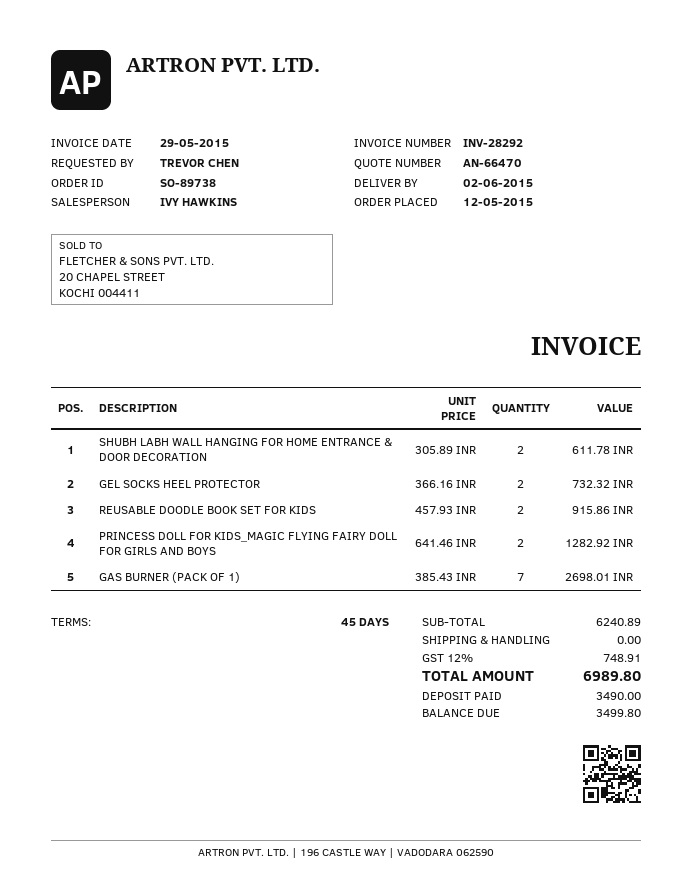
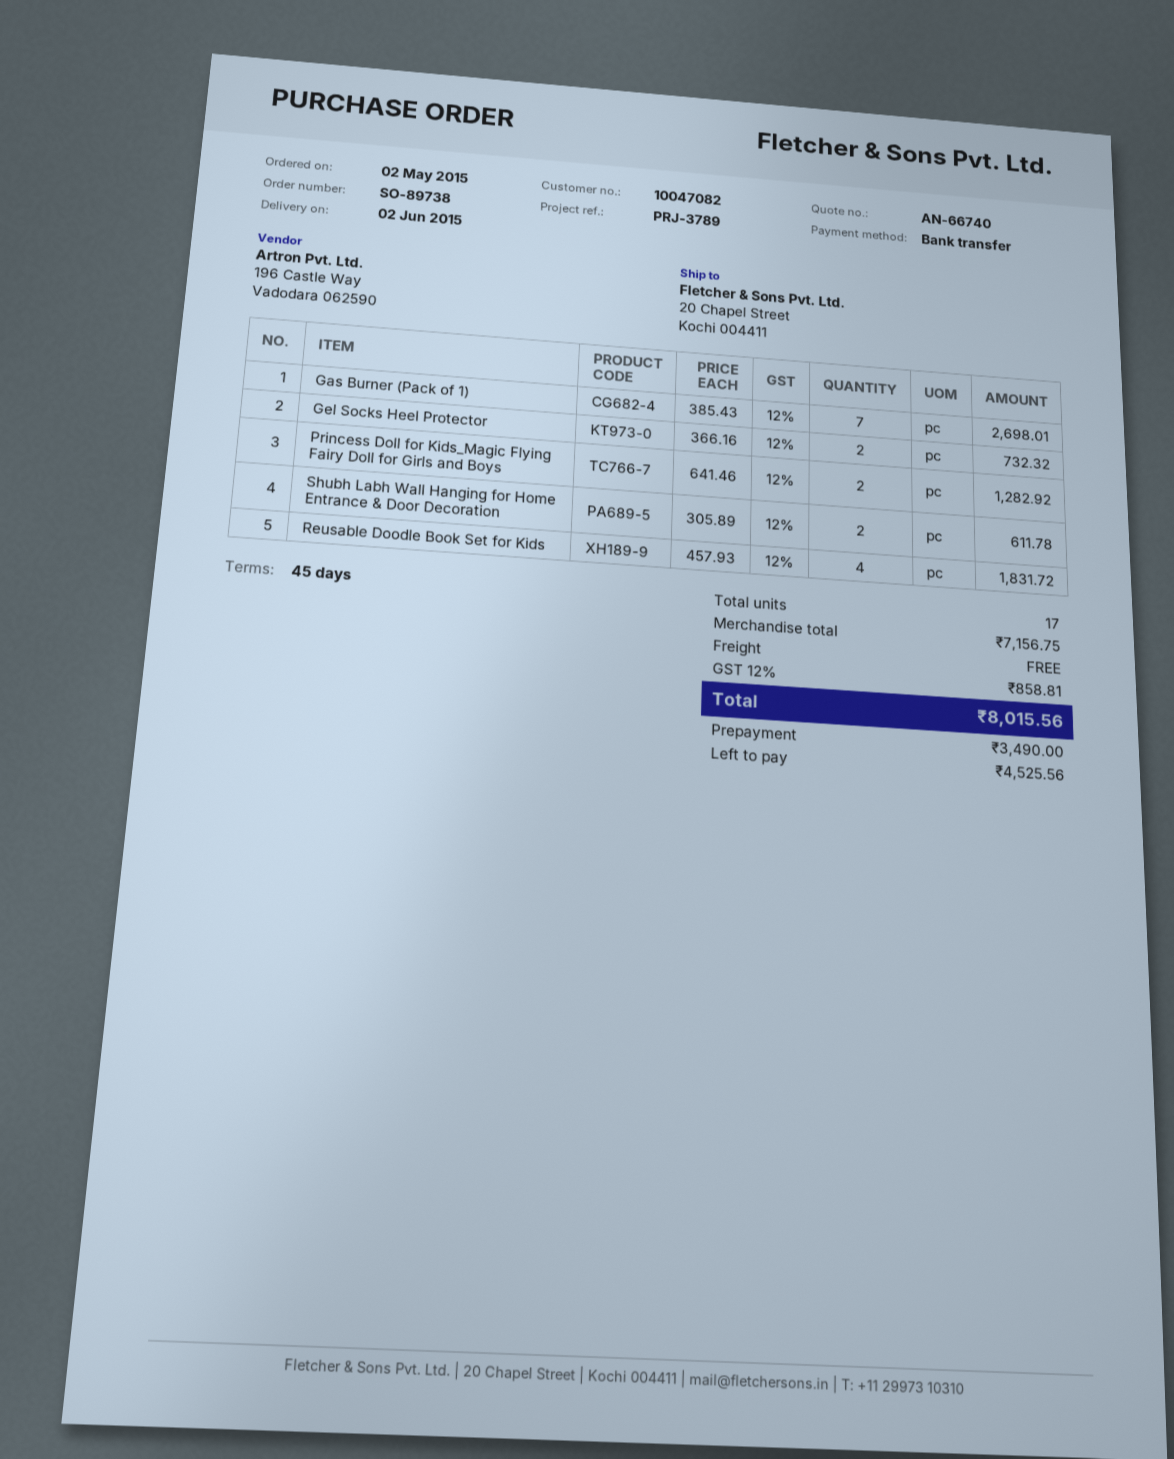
quote number: AN-66470 -> AN-66740
order date: 2015-05-12 -> 2015-05-02
REUSABLE DOODLE BOOK SET FOR KIDS: 2 x 457.93 = 915.86 -> 4 x 457.93 = 1831.72
subtotal: 6240.89 -> 7156.75
tax: 12% = 748.91 -> 12% = 858.81
total: 6989.80 -> 8015.56
balance: 3499.80 -> 4525.56

